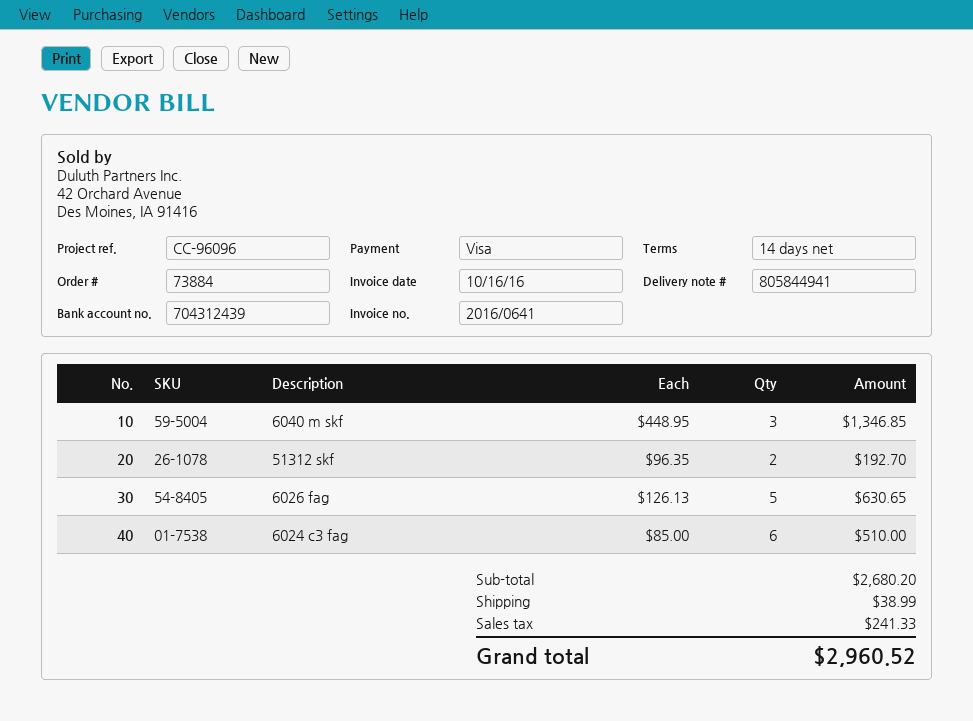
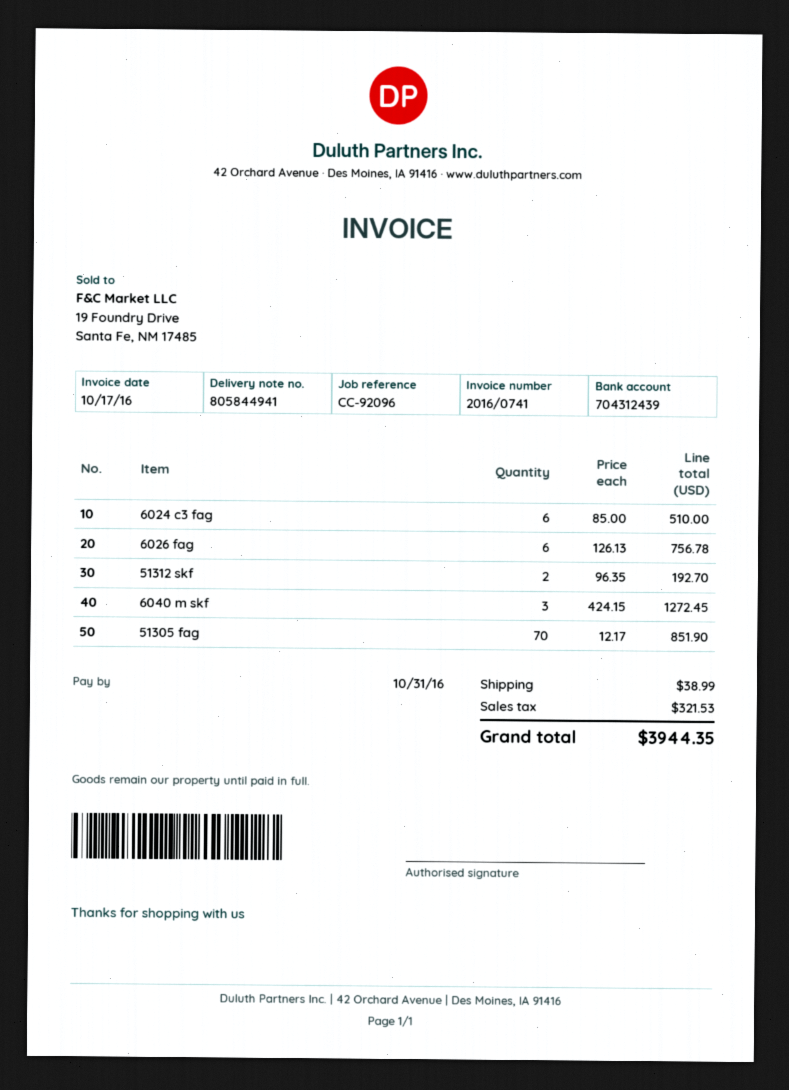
invoice number: 2016/0641 -> 2016/0741
invoice date: 2016-10-16 -> 2016-10-17
reference: CC-96096 -> CC-92096
6040 m skf: 3 x 448.95 = 1346.85 -> 3 x 424.15 = 1272.45
6026 fag: 5 x 126.13 = 630.65 -> 6 x 126.13 = 756.78
51305 fag: none -> 70 x 12.17 = 851.90
tax: 241.33 -> 321.53
total: 2960.52 -> 3944.35

